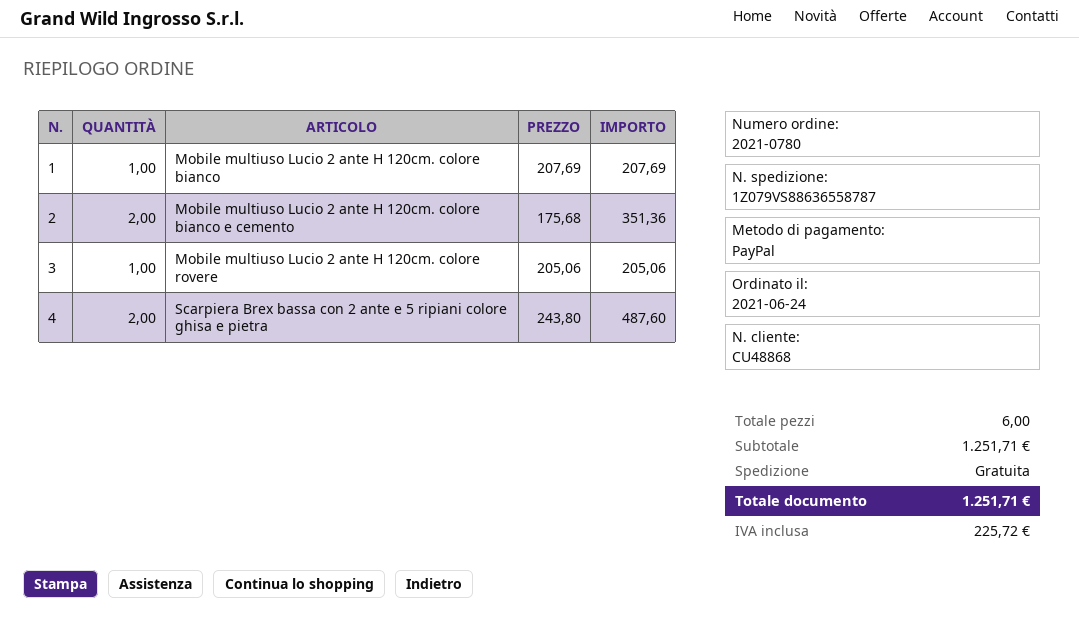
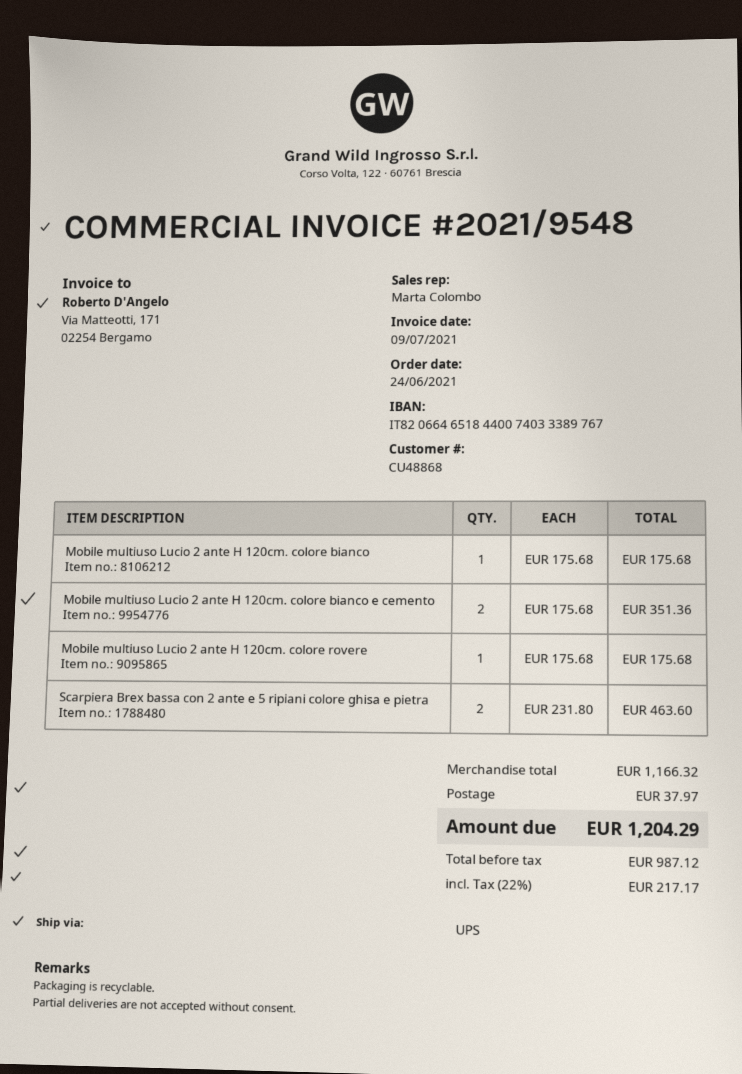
Mobile multiuso Lucio 2 ante H 120cm. colore bianco: 1 x 207.69 = 207.69 -> 1 x 175.68 = 175.68
Mobile multiuso Lucio 2 ante H 120cm. colore rovere: 1 x 205.06 = 205.06 -> 1 x 175.68 = 175.68
Scarpiera Brex bassa con 2 ante e 5 ripiani colore ghisa e pietra: 2 x 243.80 = 487.60 -> 2 x 231.80 = 463.60
subtotal: 1251.71 -> 1166.32
shipping: 0.00 -> 37.97
tax: 225.72 -> 217.17
total: 1251.71 -> 1204.29

